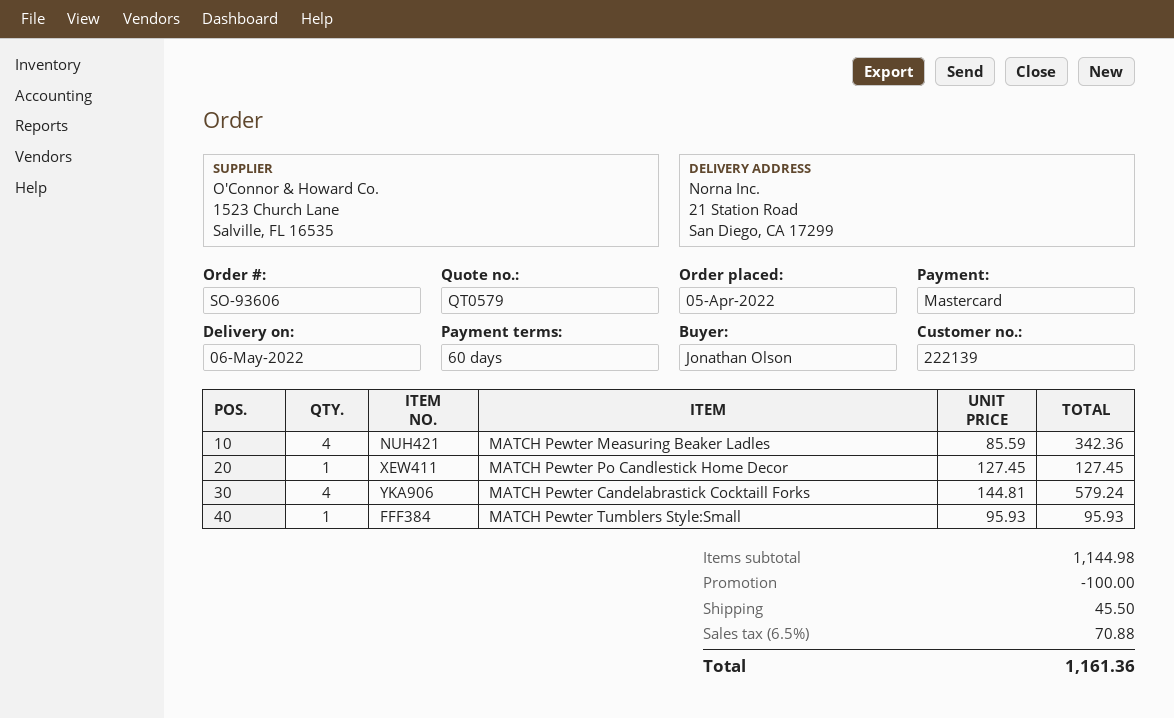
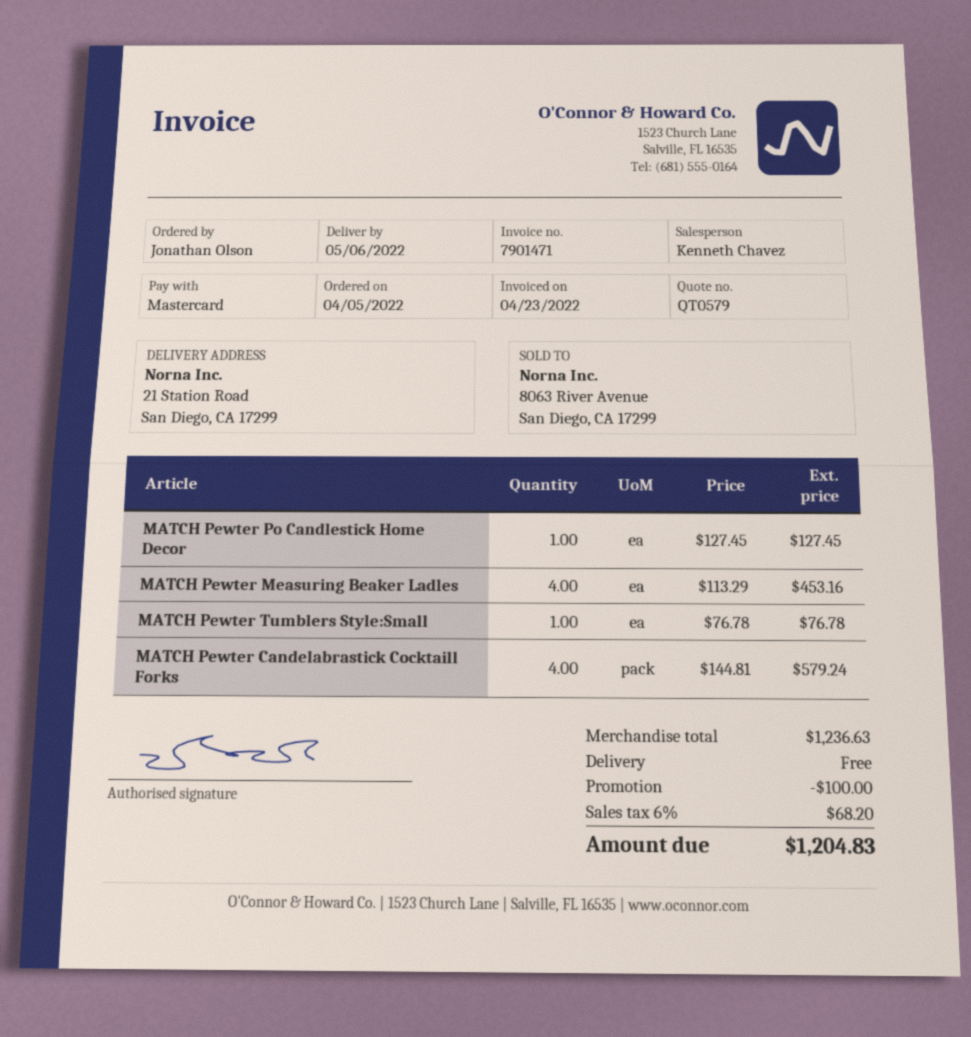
MATCH Pewter Measuring Beaker Ladles: 4 x 85.59 = 342.36 -> 4 x 113.29 = 453.16
MATCH Pewter Tumblers Style:Small: 1 x 95.93 = 95.93 -> 1 x 76.78 = 76.78
subtotal: 1144.98 -> 1236.63
shipping: 45.50 -> 0.00
tax: 6.5% = 70.88 -> 6% = 68.20
total: 1161.36 -> 1204.83

